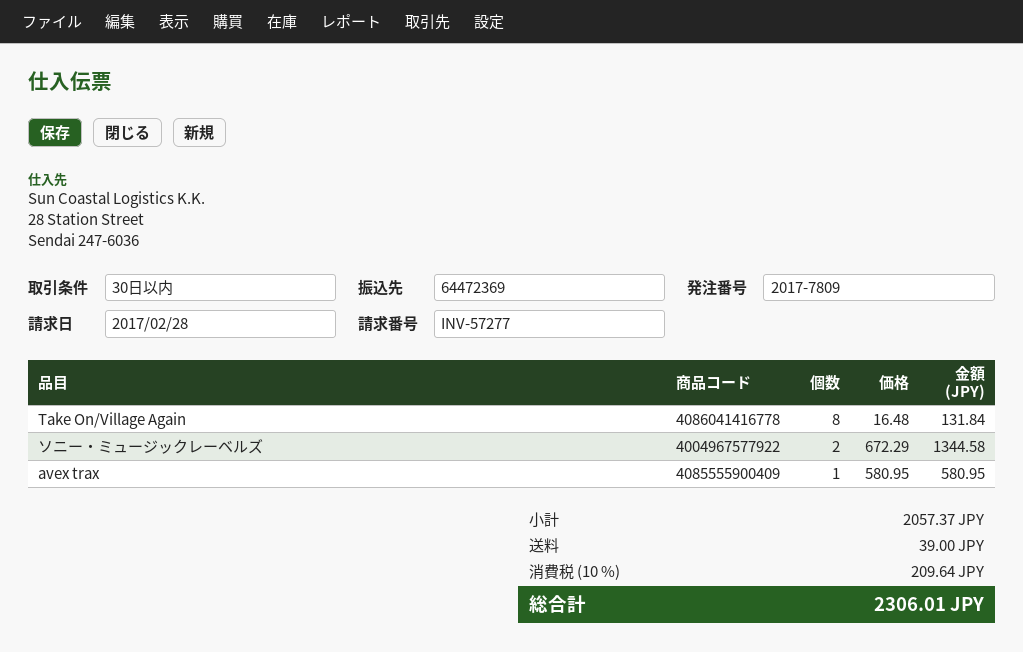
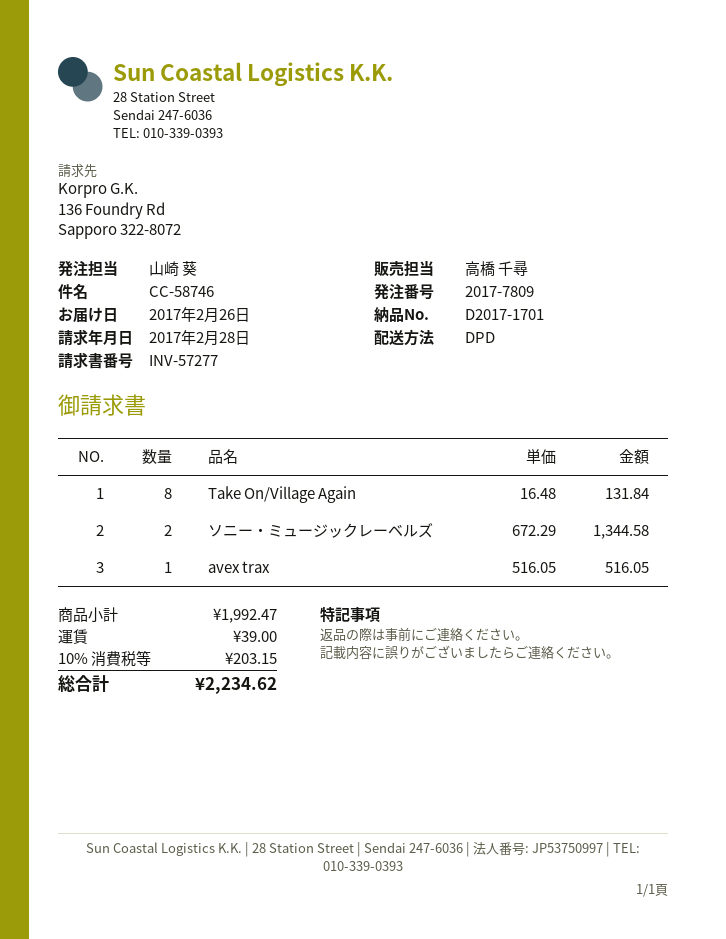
avex trax: 1 x 580.95 = 580.95 -> 1 x 516.05 = 516.05
subtotal: 2057.37 -> 1992.47
tax: 10% = 209.64 -> 10% = 203.15
total: 2306.01 -> 2234.62

